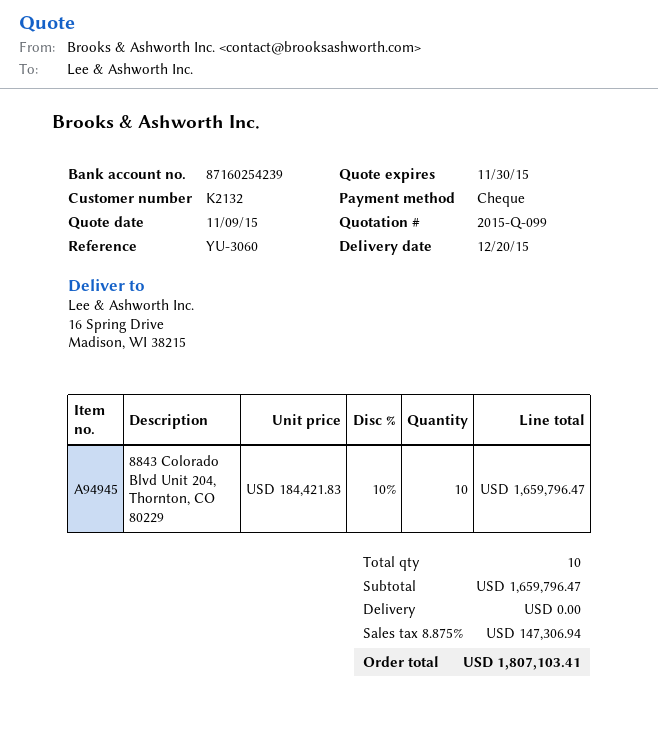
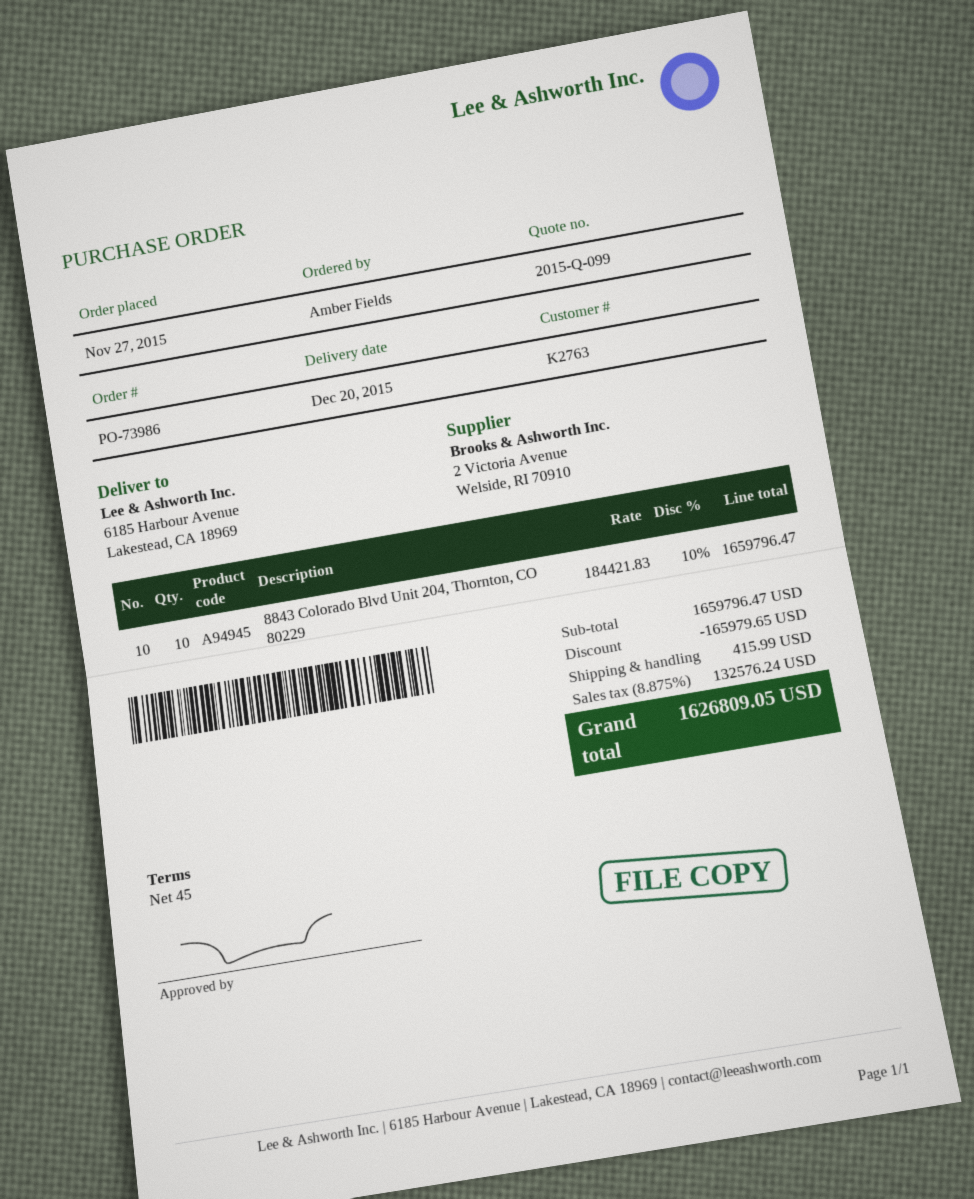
customer number: K2132 -> K2763
ship to: 16 Spring Drive, Madison, WI 38215 -> 6185 Harbour Avenue, Lakestead, CA 18969
discount: none -> 165979.65
shipping: 0.00 -> 415.99
tax: 8.875% = 147306.94 -> 8.875% = 132576.24
total: 1807103.41 -> 1626809.05

